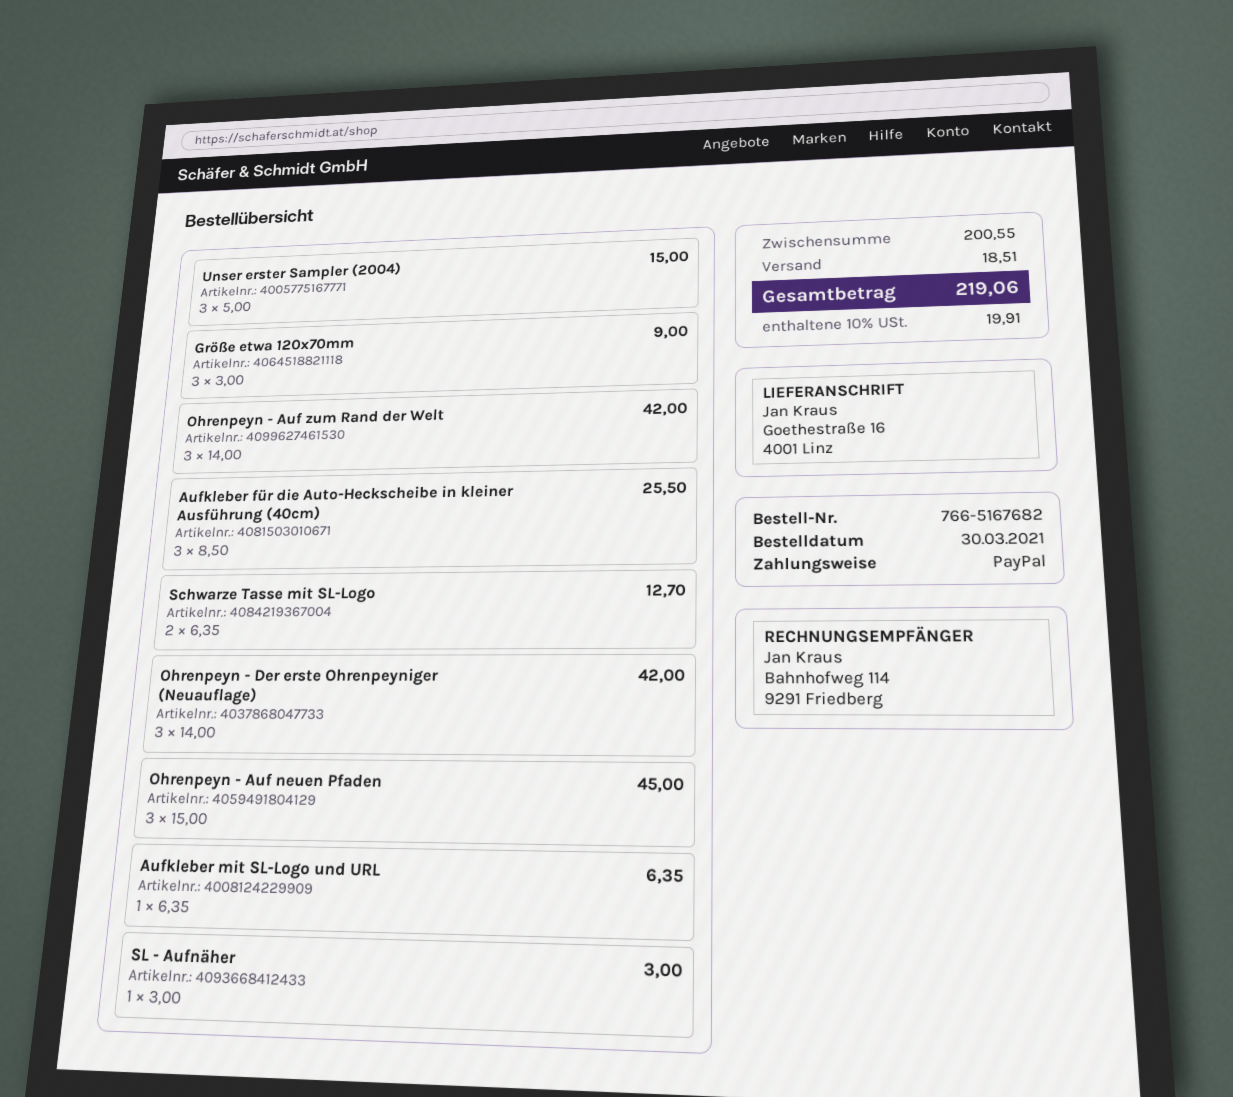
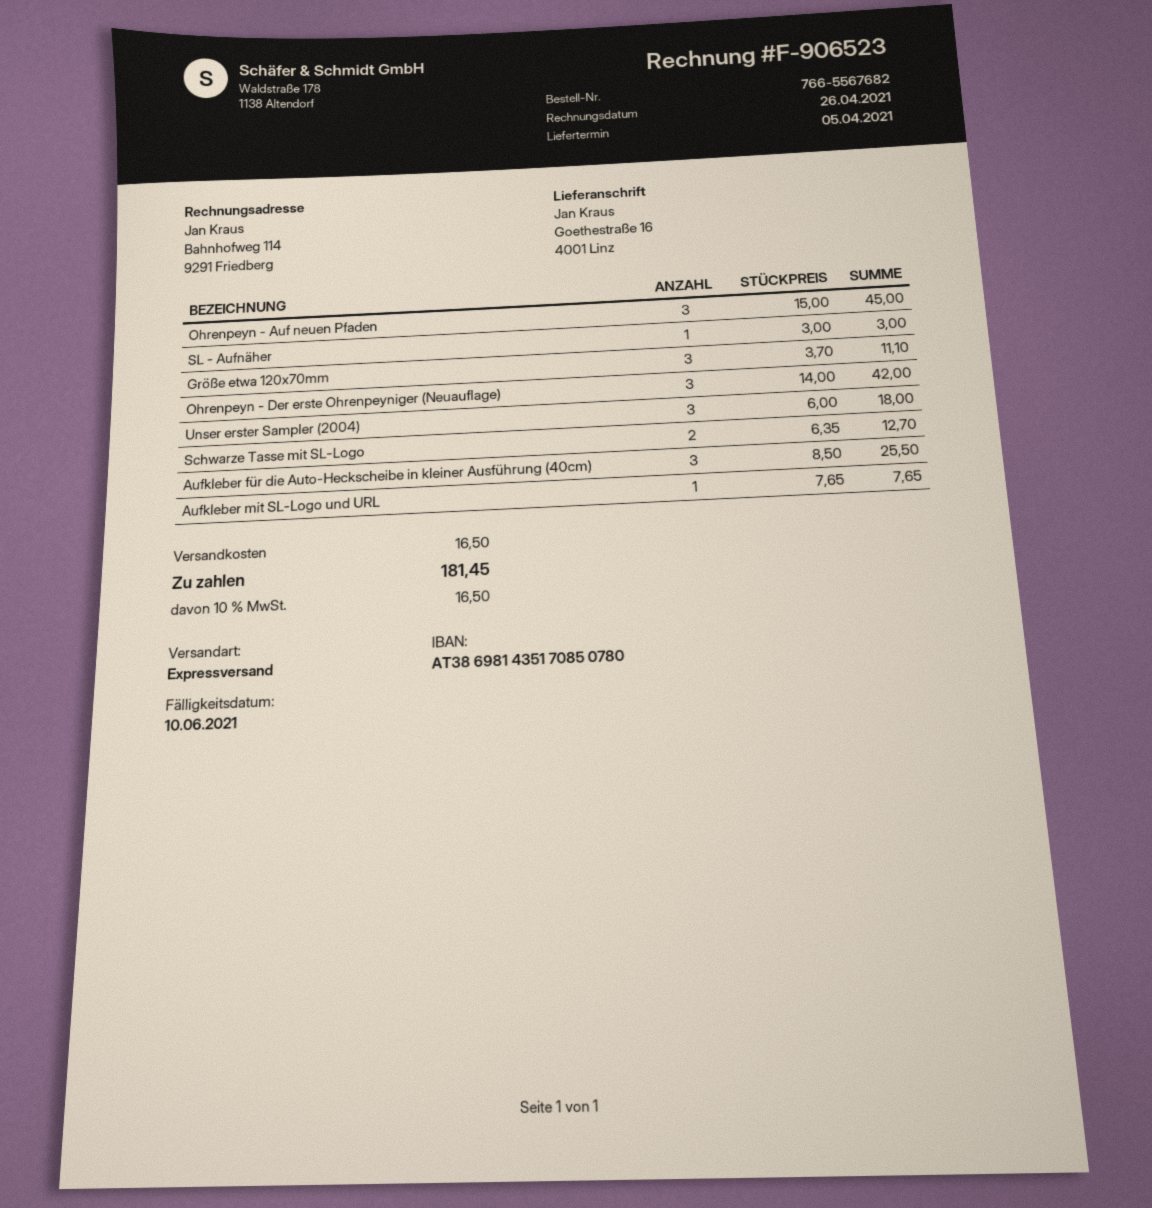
order number: 766-5167682 -> 766-5567682
Unser erster Sampler (2004): 3 x 5.00 = 15.00 -> 3 x 6.00 = 18.00
Größe etwa 120x70mm: 3 x 3.00 = 9.00 -> 3 x 3.70 = 11.10
Ohrenpeyn - Auf zum Rand der Welt: 3 x 14.00 = 42.00 -> none
Aufkleber mit SL-Logo und URL: 1 x 6.35 = 6.35 -> 1 x 7.65 = 7.65
shipping: 18.51 -> 16.50
tax: 10% = 19.91 -> 10% = 16.50
total: 219.06 -> 181.45

